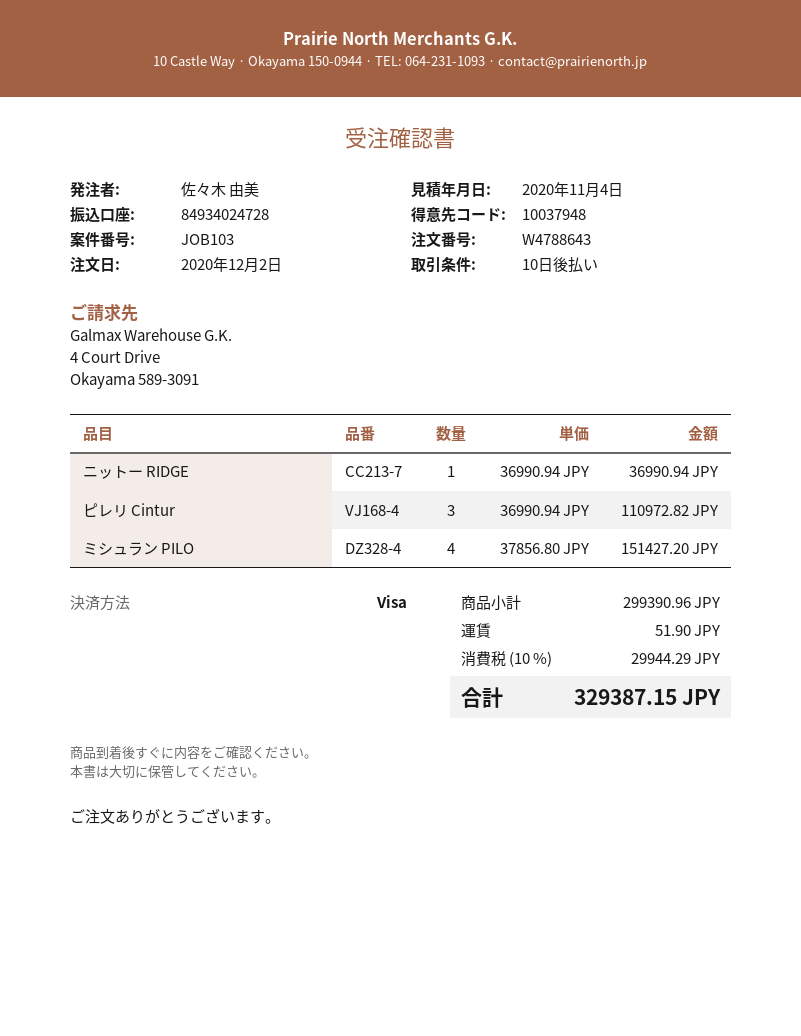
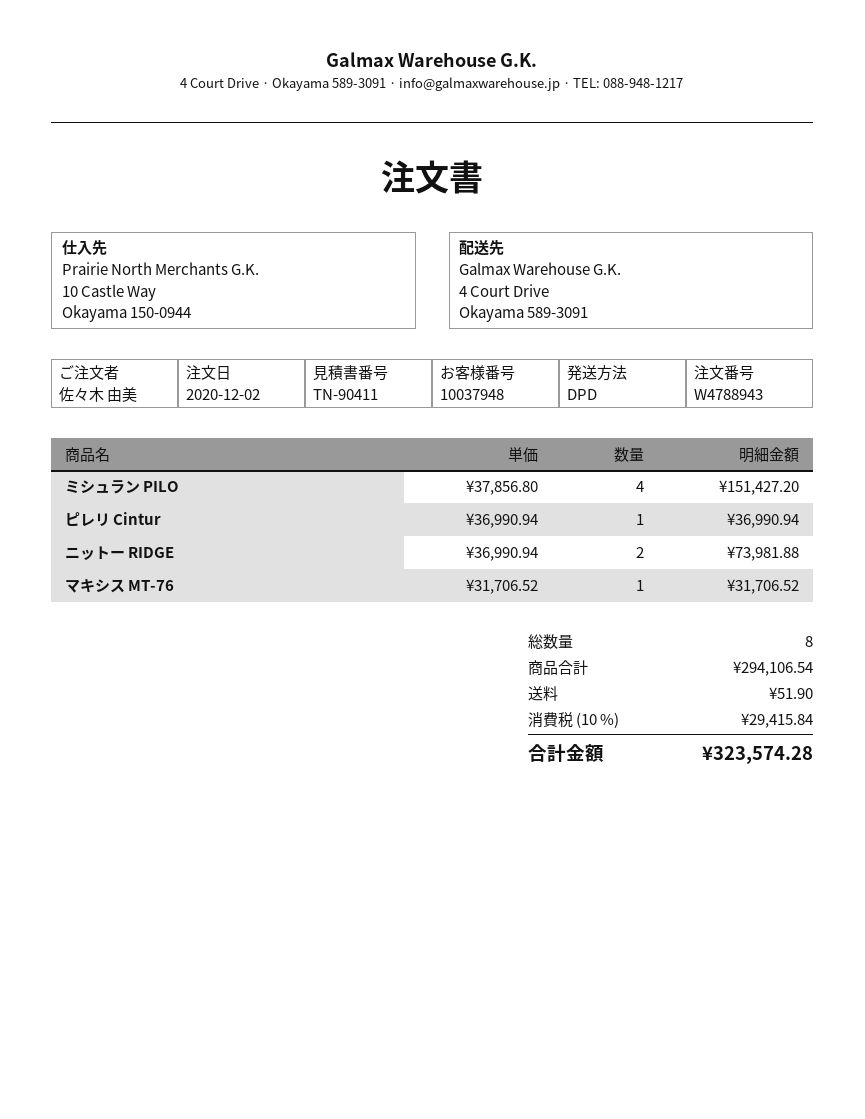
order number: W4788643 -> W4788943
ニットー RIDGE: 1 x 36990.94 = 36990.94 -> 2 x 36990.94 = 73981.88
ピレリ Cintur: 3 x 36990.94 = 110972.82 -> 1 x 36990.94 = 36990.94
マキシス MT-76: none -> 1 x 31706.52 = 31706.52
subtotal: 299390.96 -> 294106.54
tax: 10% = 29944.29 -> 10% = 29415.84
total: 329387.15 -> 323574.28

